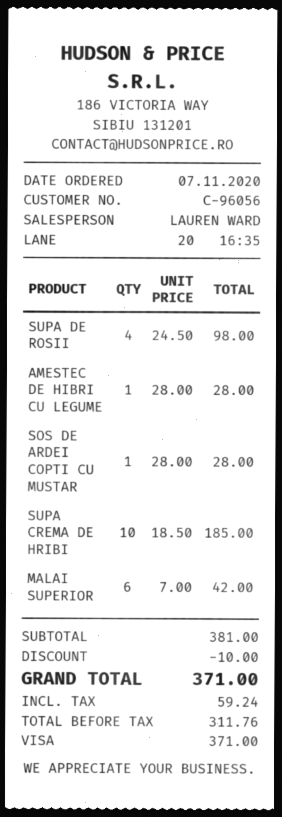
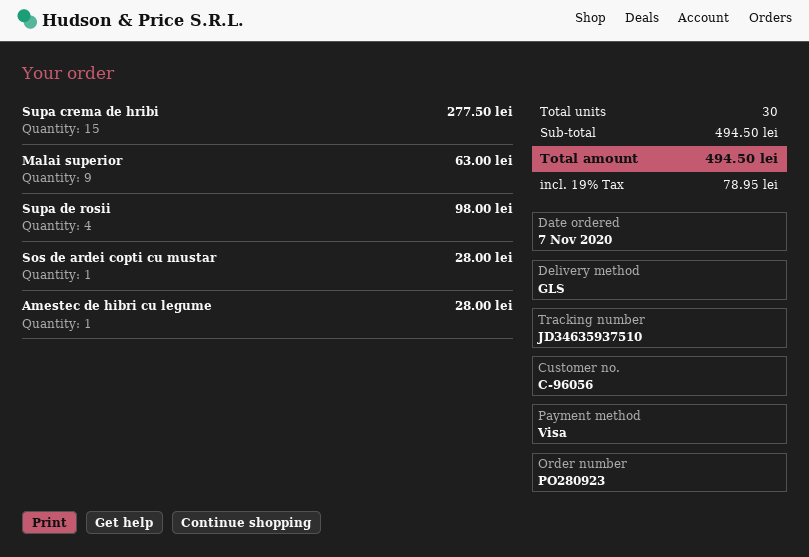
SUPA CREMA DE HRIBI: 10 for 185.00 -> 15 for 277.50
MALAI SUPERIOR: 6 for 42.00 -> 9 for 63.00
subtotal: 381.00 -> 494.50
discount: 10.00 -> none
tax: 59.24 -> 78.95
total: 371.00 -> 494.50

